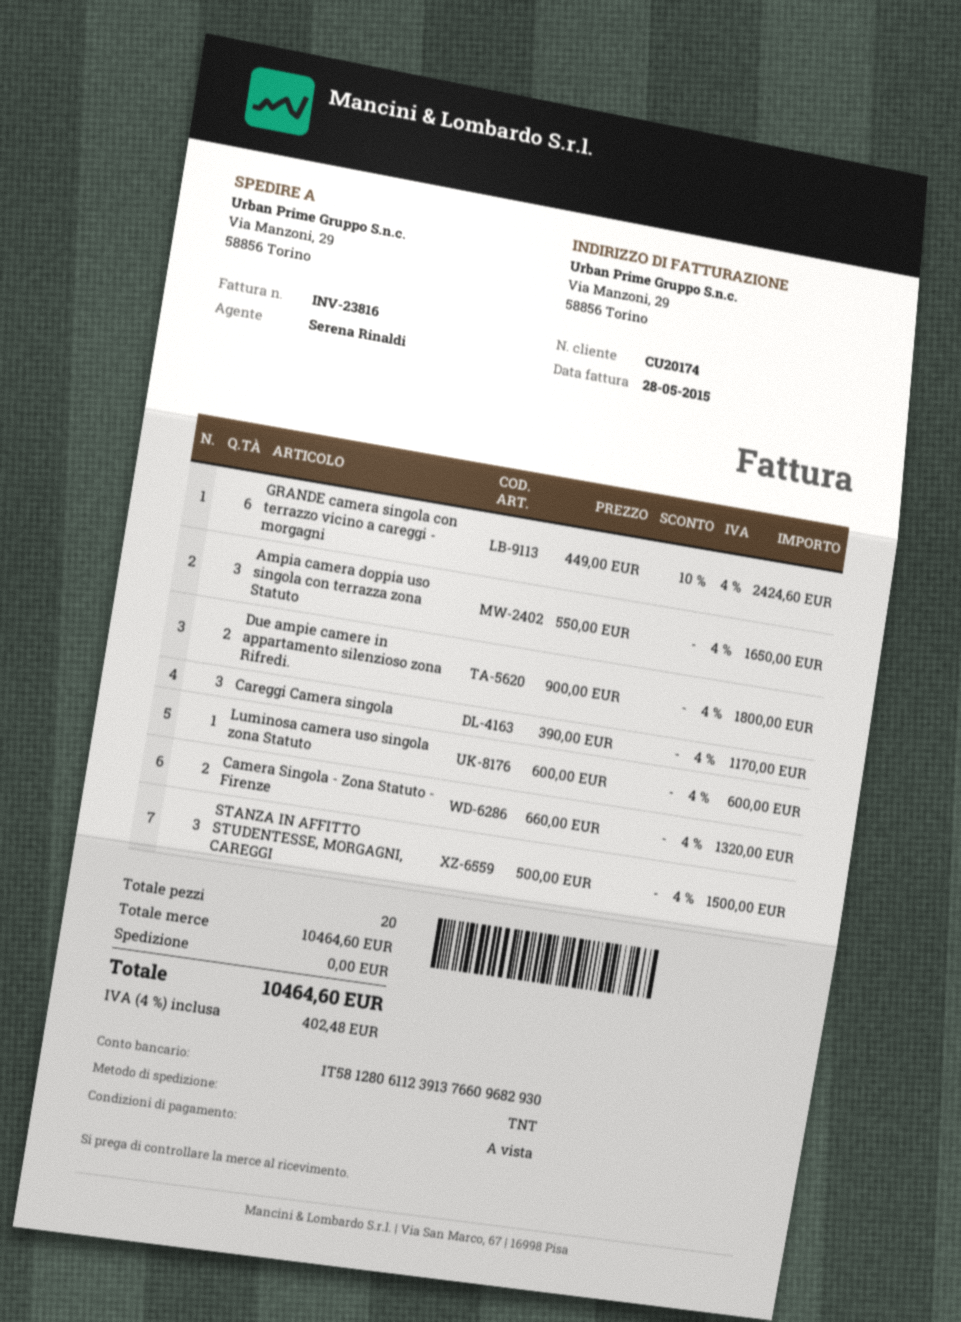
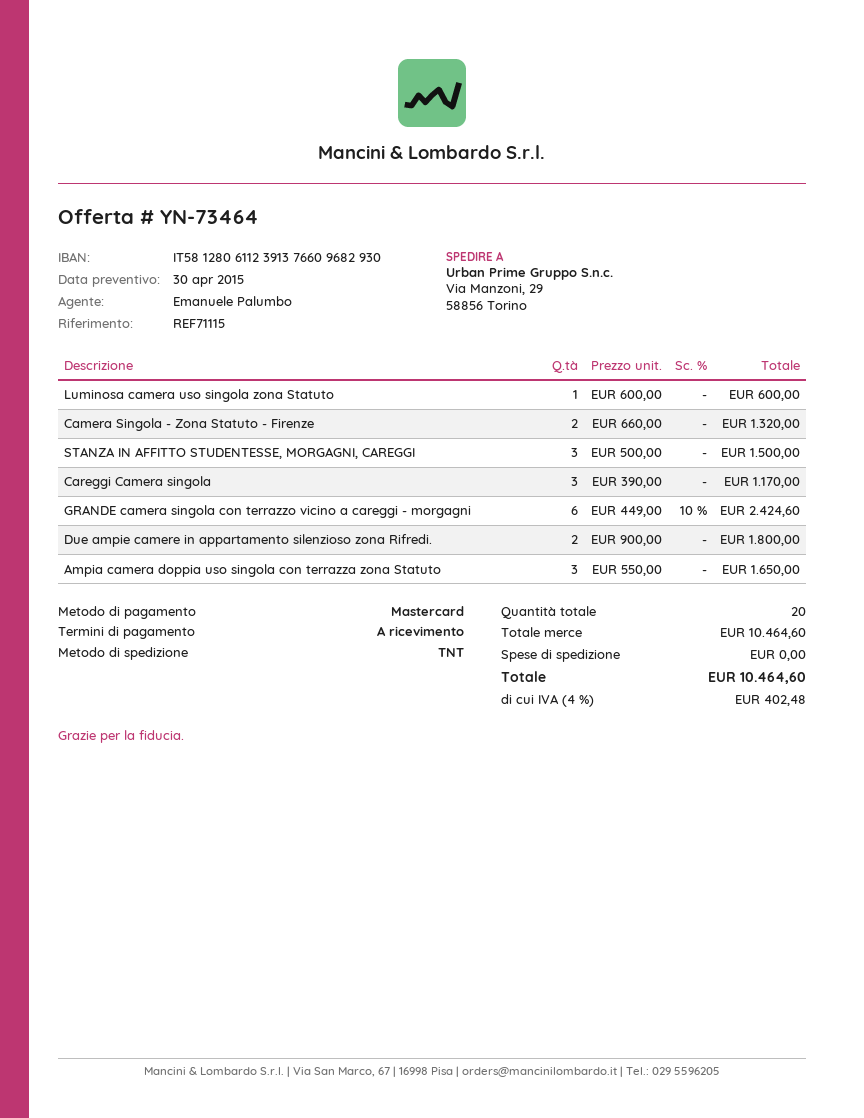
sales rep: Serena Rinaldi -> Emanuele Palumbo

